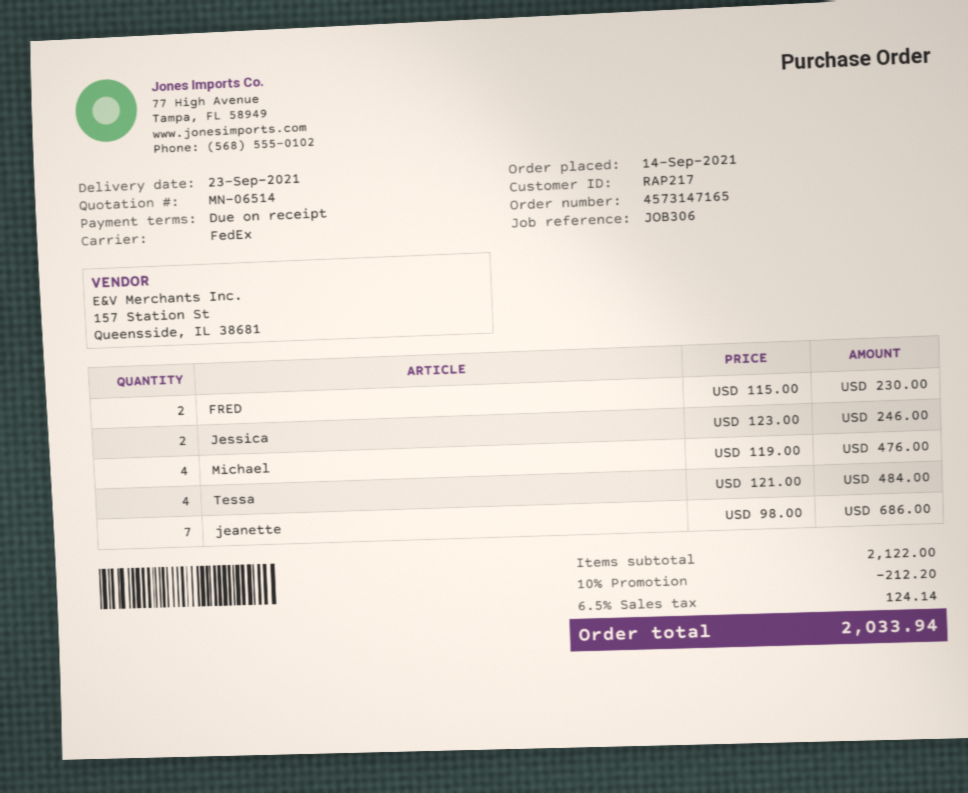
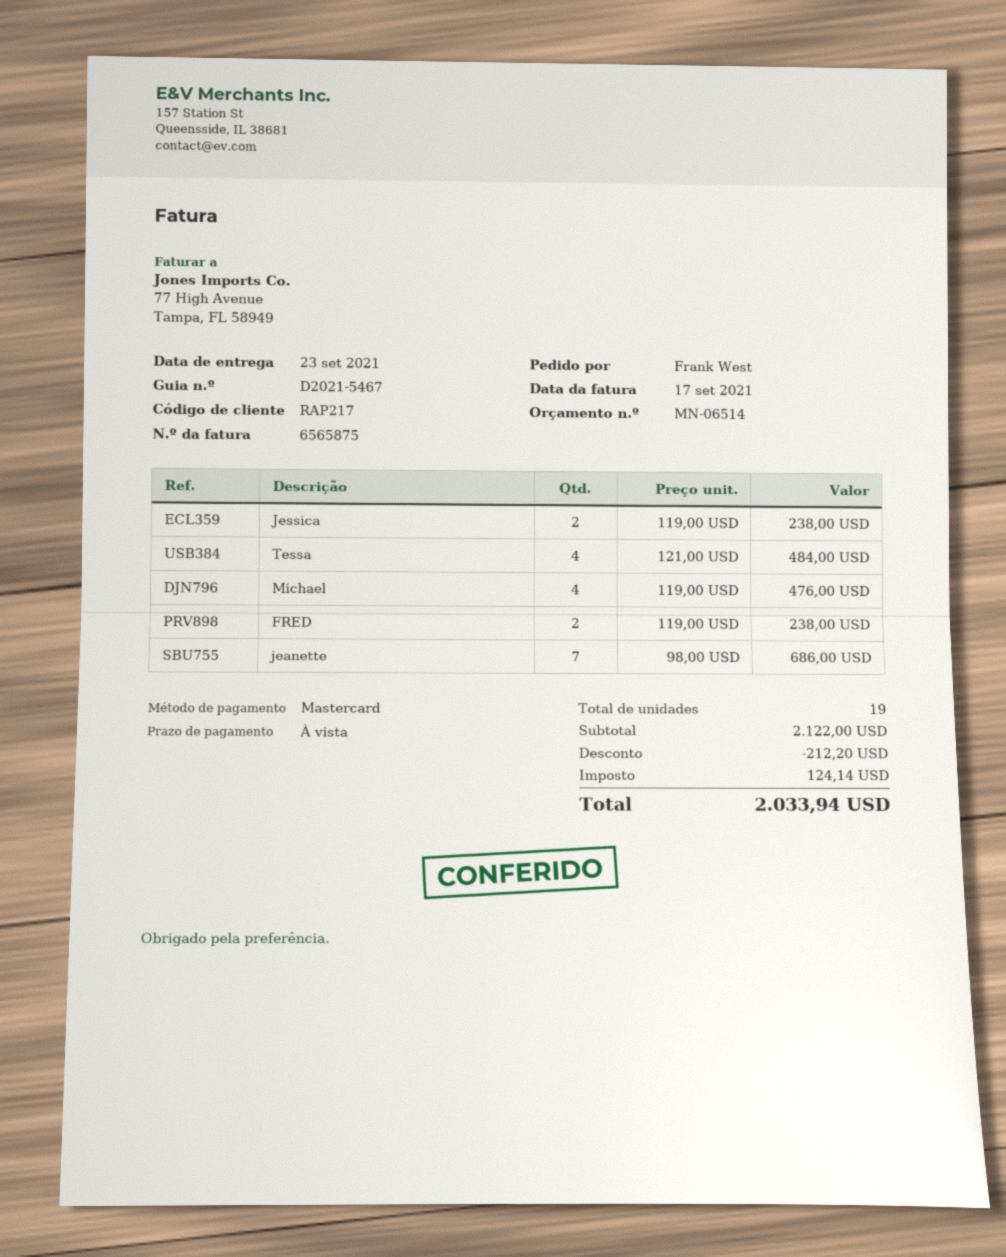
FRED: 2 x 115.00 = 230.00 -> 2 x 119.00 = 238.00
Jessica: 2 x 123.00 = 246.00 -> 2 x 119.00 = 238.00

